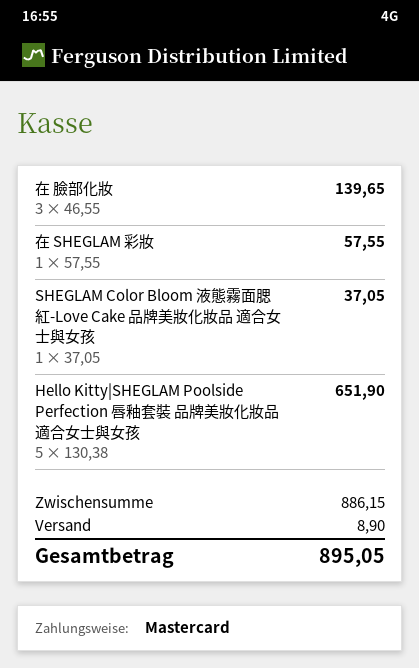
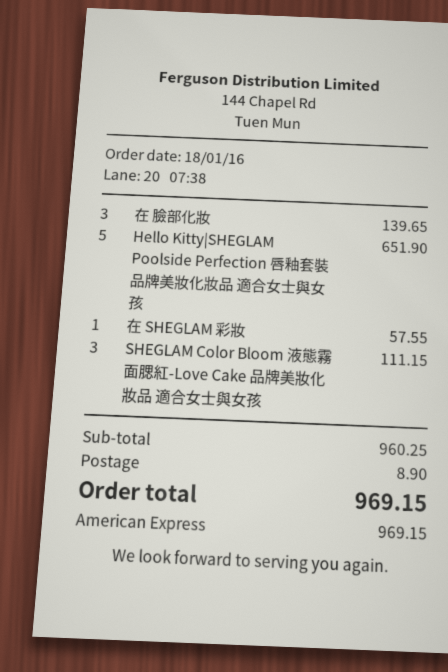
payment method: Mastercard -> American Express
SHEGLAM Color Bloom 液態霧面腮紅-Love Cake 品牌美妝化妝品 適合女士與女孩: 1 for 37.05 -> 3 for 111.15
subtotal: 886.15 -> 960.25
total: 895.05 -> 969.15

